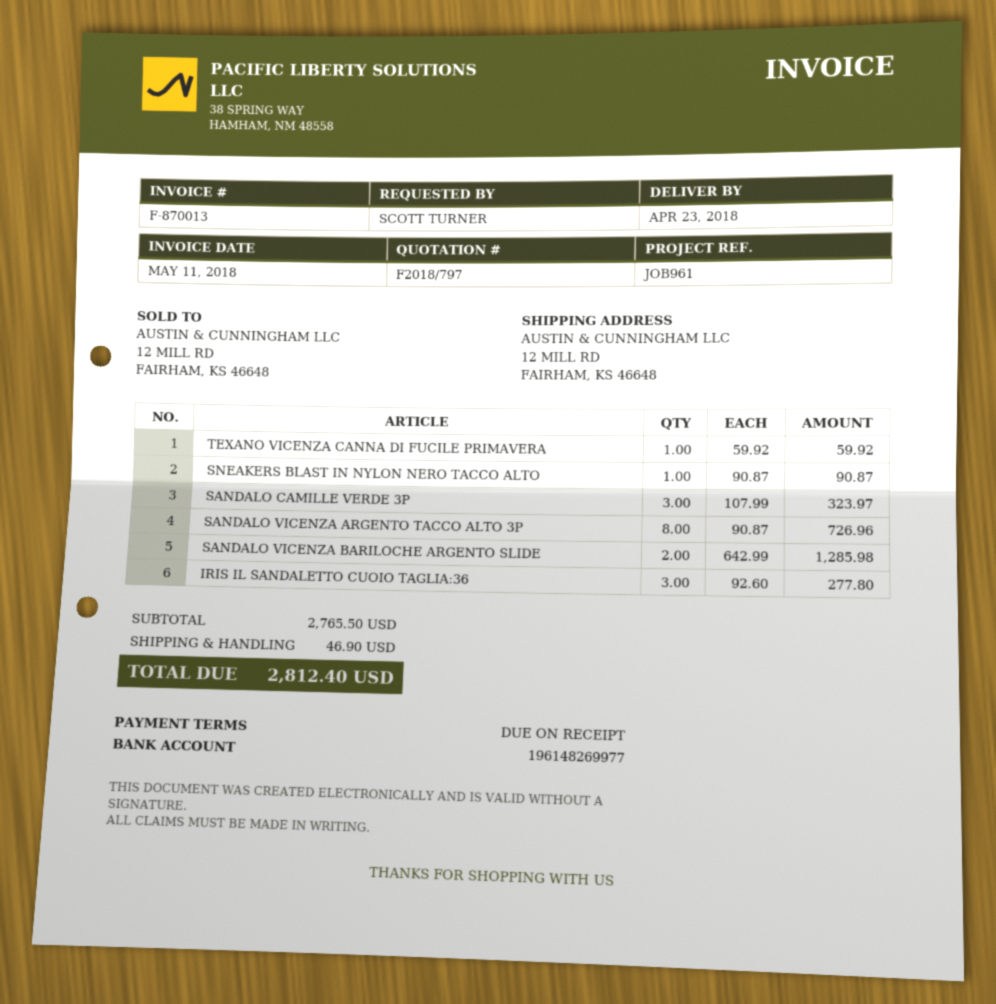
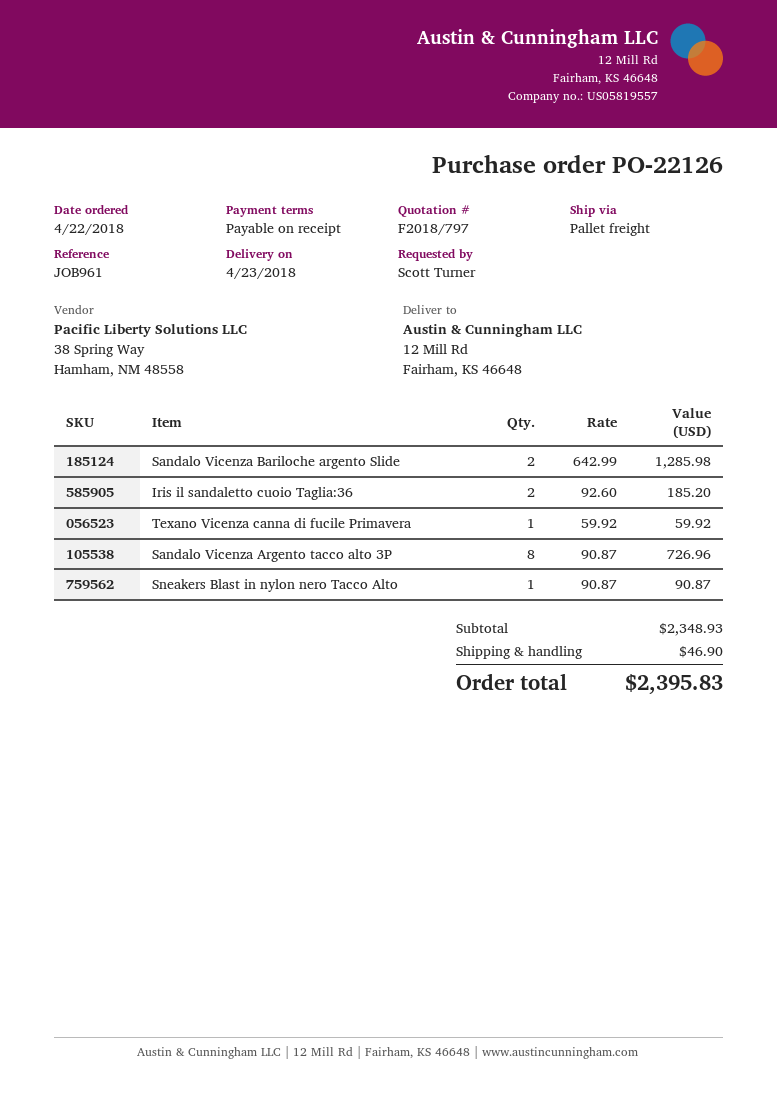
SANDALO CAMILLE VERDE 3P: 3 x 107.99 = 323.97 -> none
IRIS IL SANDALETTO CUOIO TAGLIA:36: 3 x 92.60 = 277.80 -> 2 x 92.60 = 185.20
subtotal: 2765.50 -> 2348.93
total: 2812.40 -> 2395.83

